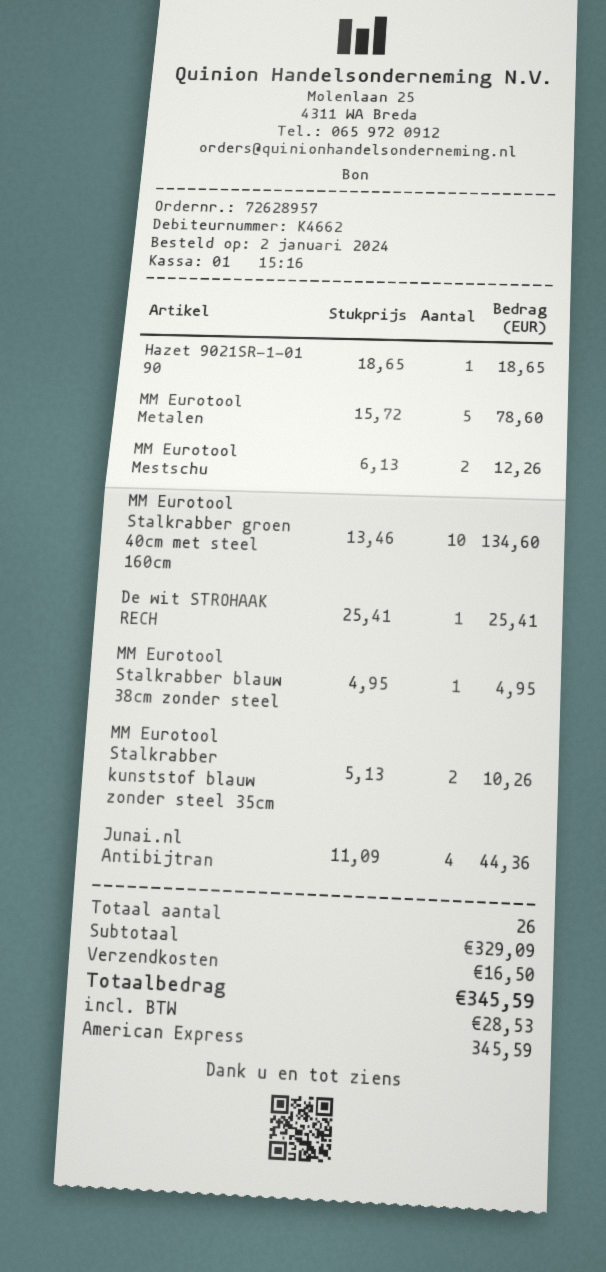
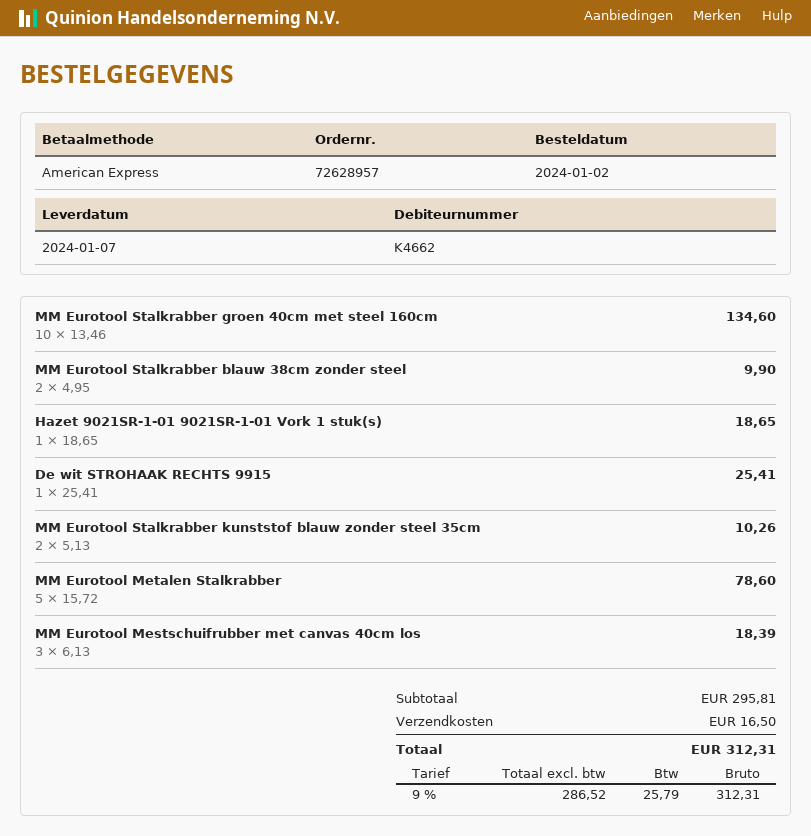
MM Eurotool Mestschu: 2 x 6.13 = 12.26 -> 3 x 6.13 = 18.39
MM Eurotool Stalkrabber blauw 38cm zonder steel: 1 x 4.95 = 4.95 -> 2 x 4.95 = 9.90
Junai.nl Antibijtran: 4 x 11.09 = 44.36 -> none
subtotal: 329.09 -> 295.81
tax: 28.53 -> 25.79
total: 345.59 -> 312.31

